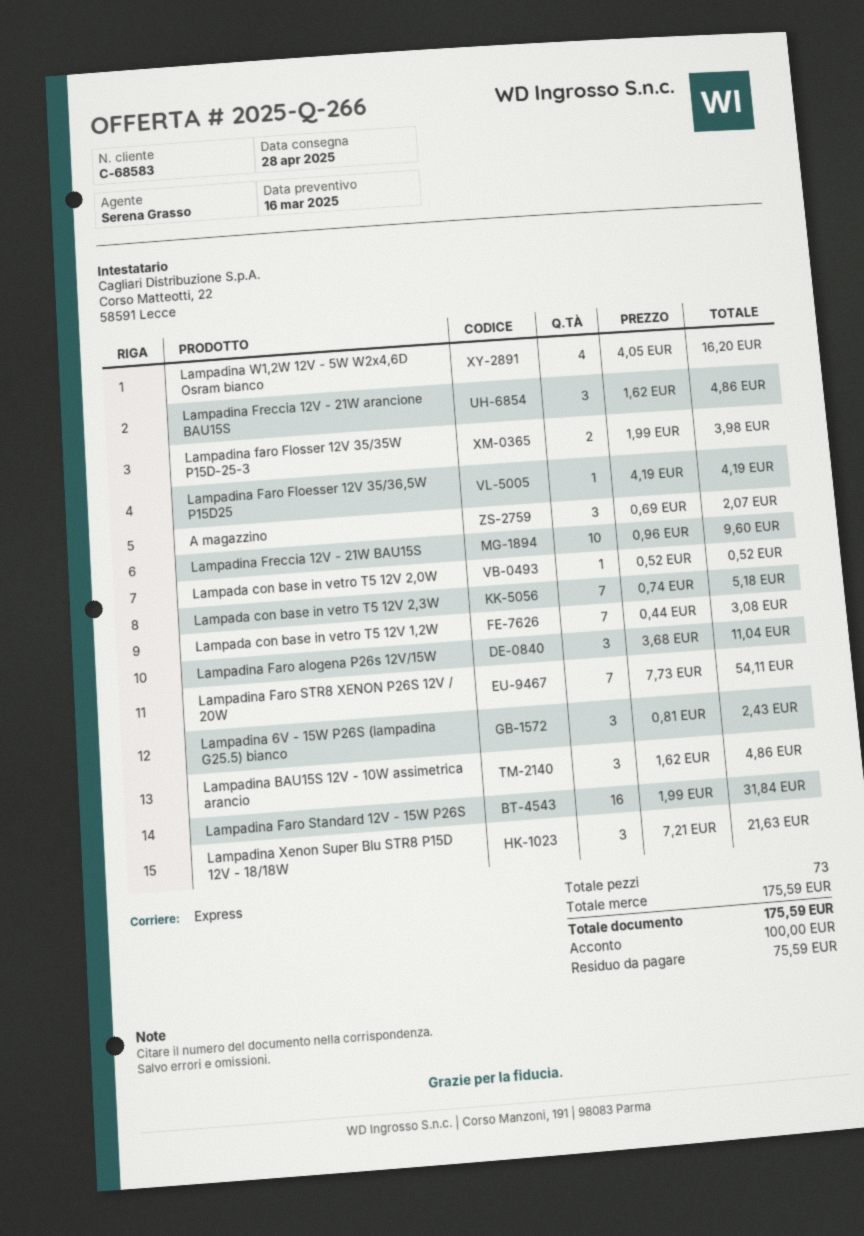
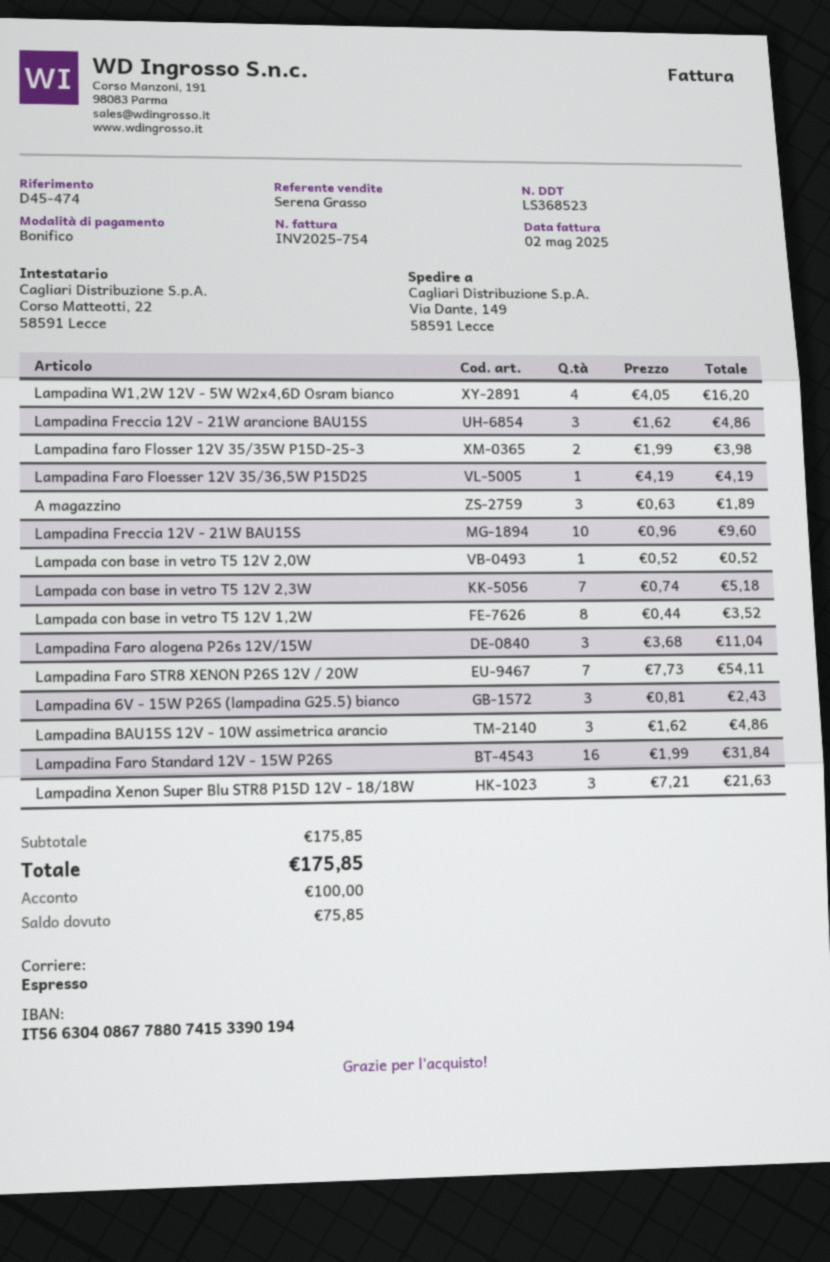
A magazzino: 3 x 0.69 = 2.07 -> 3 x 0.63 = 1.89
Lampada con base in vetro T5 12V 1,2W: 7 x 0.44 = 3.08 -> 8 x 0.44 = 3.52
subtotal: 175.59 -> 175.85
total: 175.59 -> 175.85
balance: 75.59 -> 75.85

